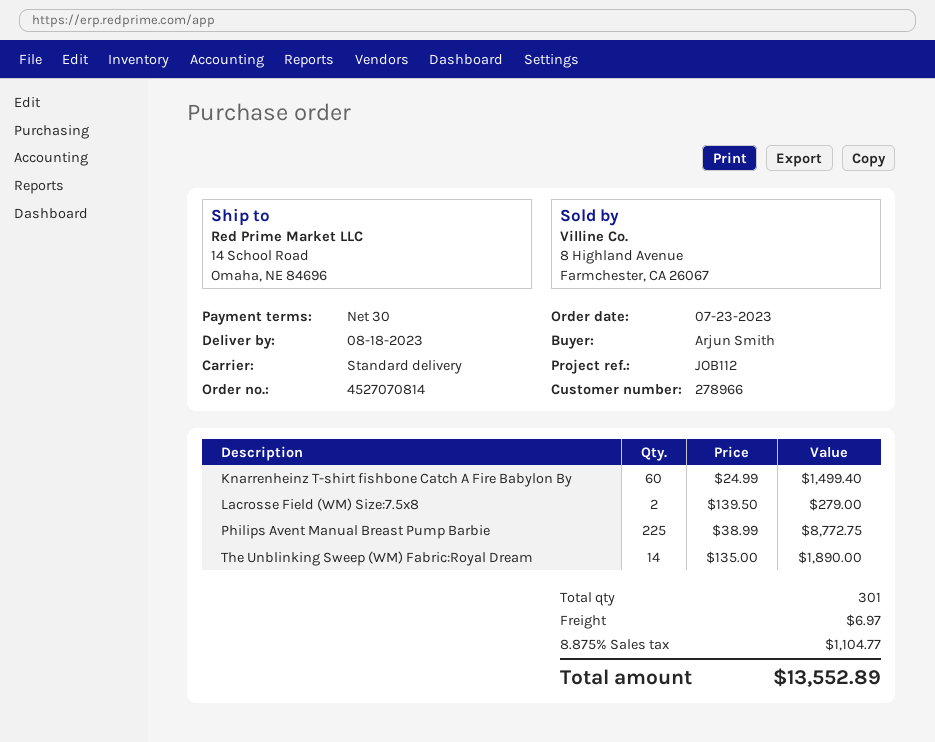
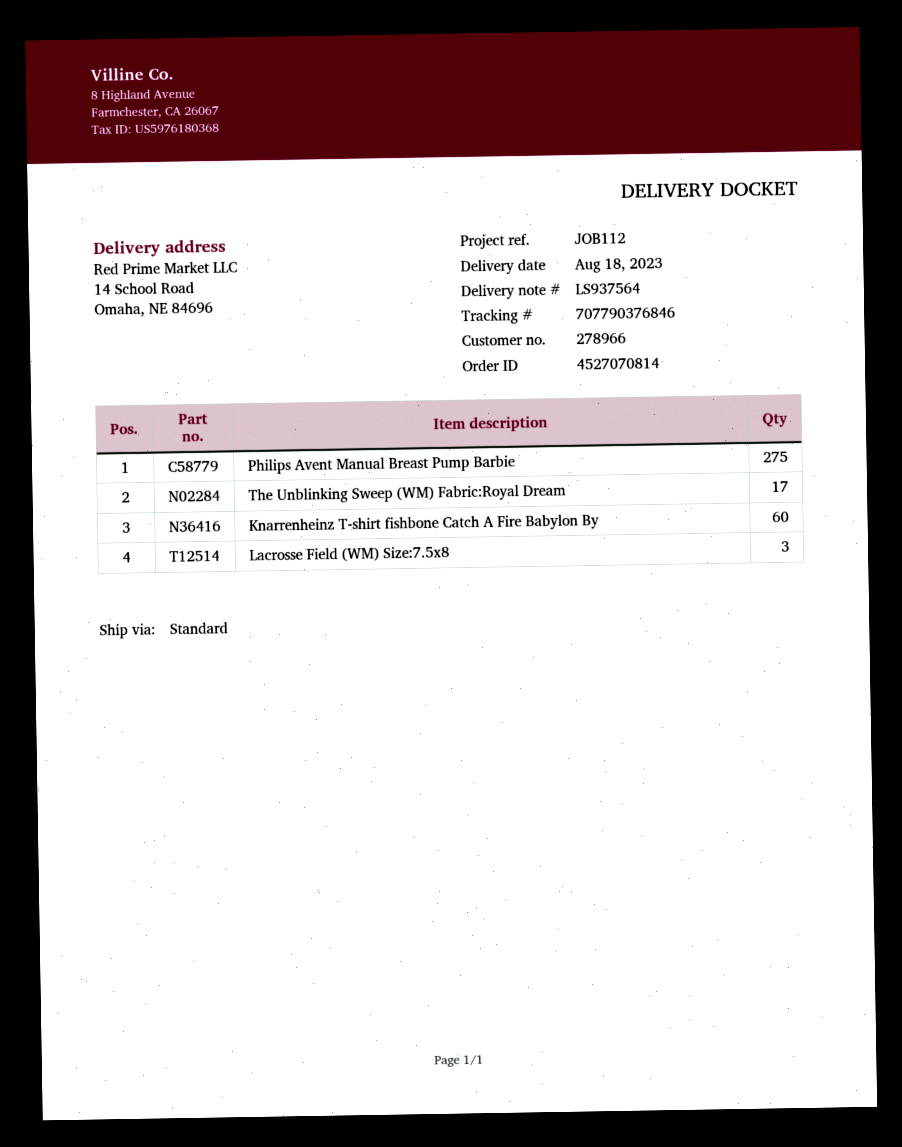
Lacrosse Field (WM) Size:7.5x8: 2 -> 3
Philips Avent Manual Breast Pump Barbie: 225 -> 275
The Unblinking Sweep (WM) Fabric:Royal Dream: 14 -> 17

